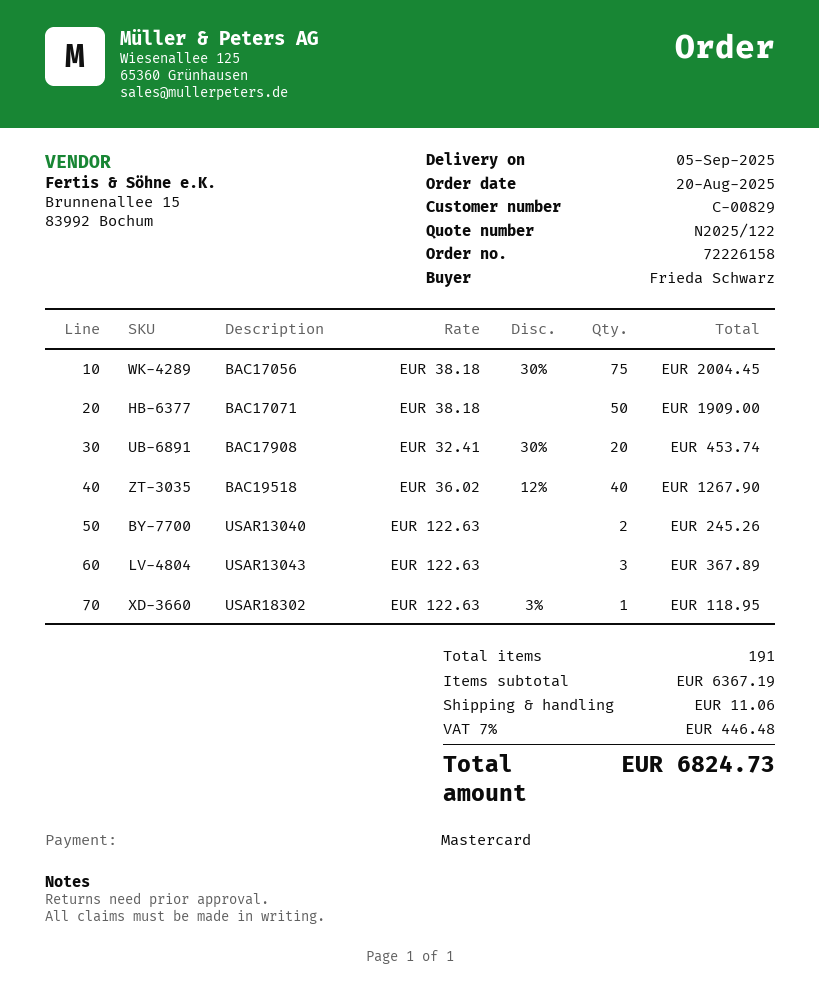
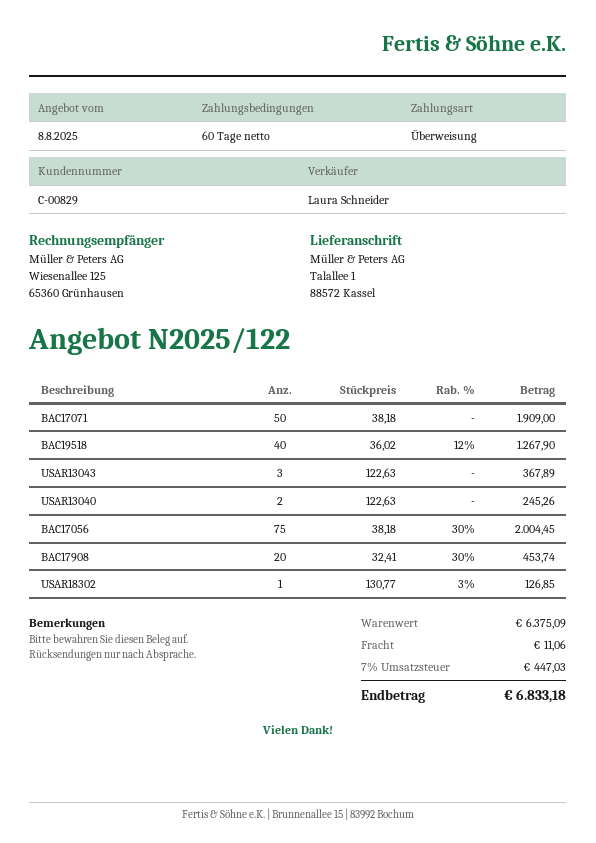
payment method: Mastercard -> bank transfer
USAR18302: 1 x 122.63 - 3% = 118.95 -> 1 x 130.77 - 3% = 126.85
subtotal: 6367.19 -> 6375.09
tax: 7% = 446.48 -> 7% = 447.03
total: 6824.73 -> 6833.18

